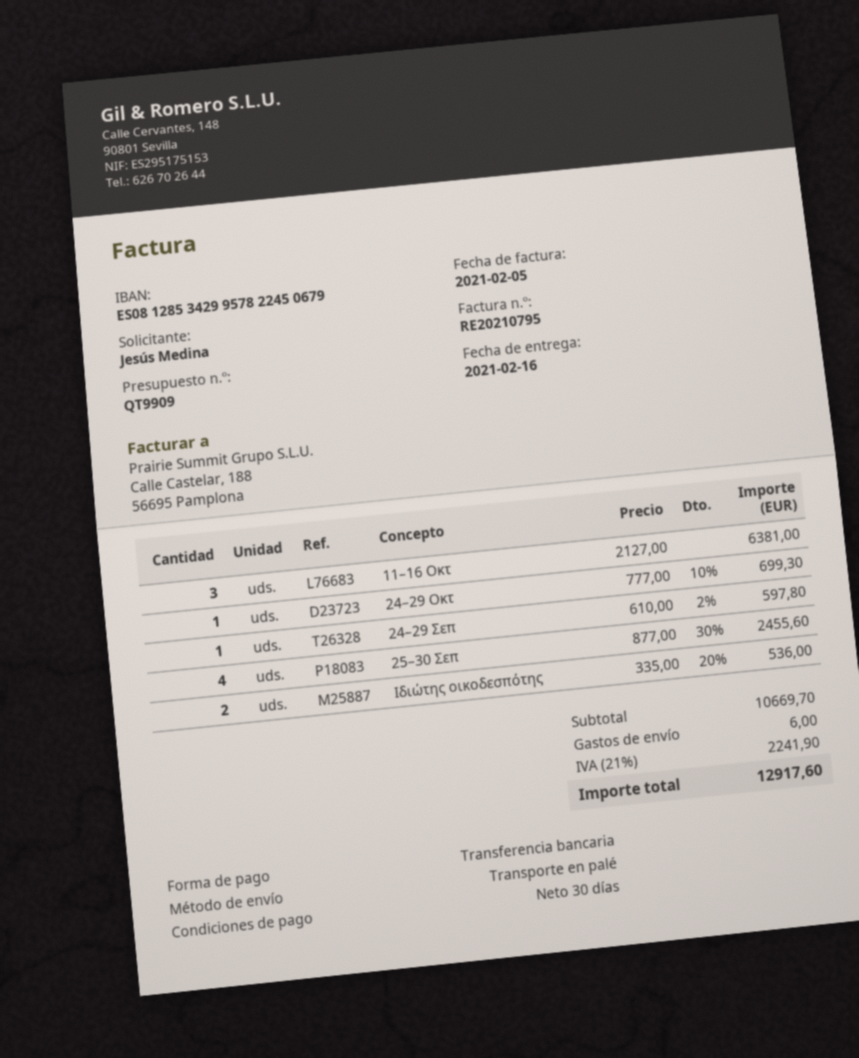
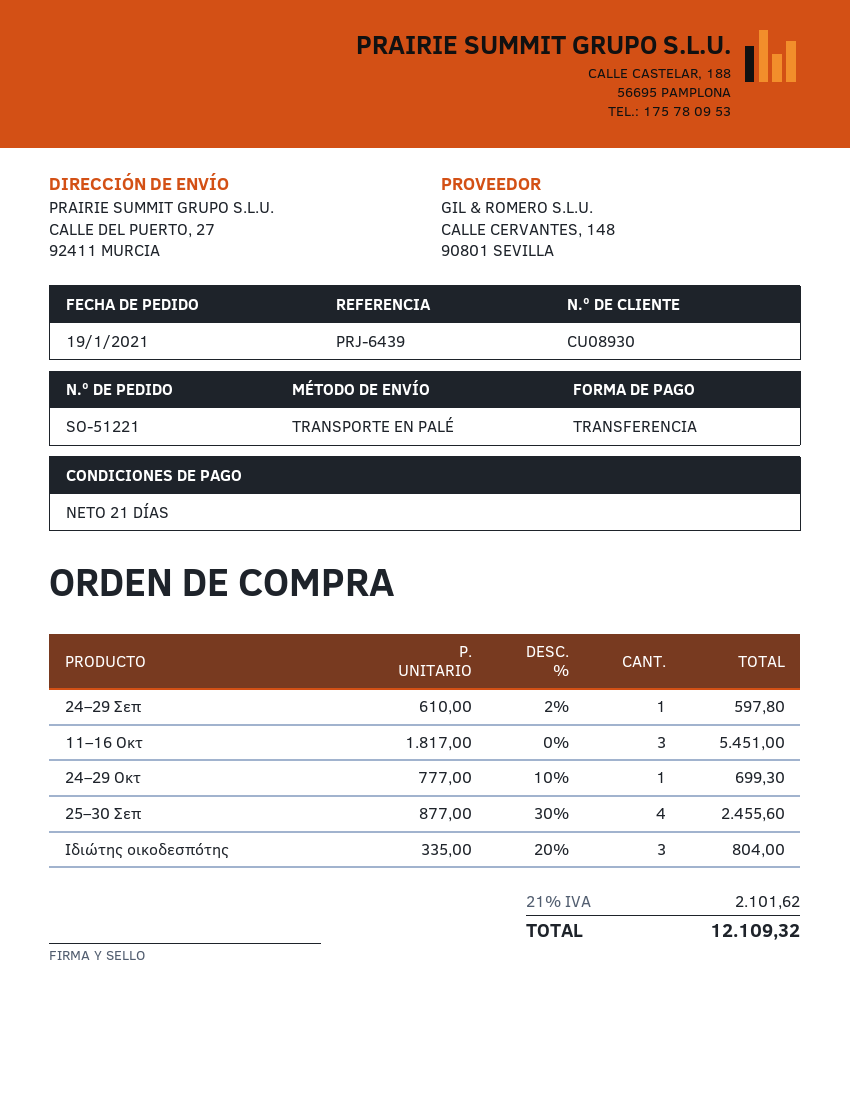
payment terms: 30 days -> 21 days
11–16 Οκτ: 3 x 2127.00 = 6381.00 -> 3 x 1817.00 = 5451.00
Ιδιώτης οικοδεσπότης: 2 x 335.00 - 20% = 536.00 -> 3 x 335.00 - 20% = 804.00
shipping: 6.00 -> none
tax: 21% = 2241.90 -> 21% = 2101.62
total: 12917.60 -> 12109.32

